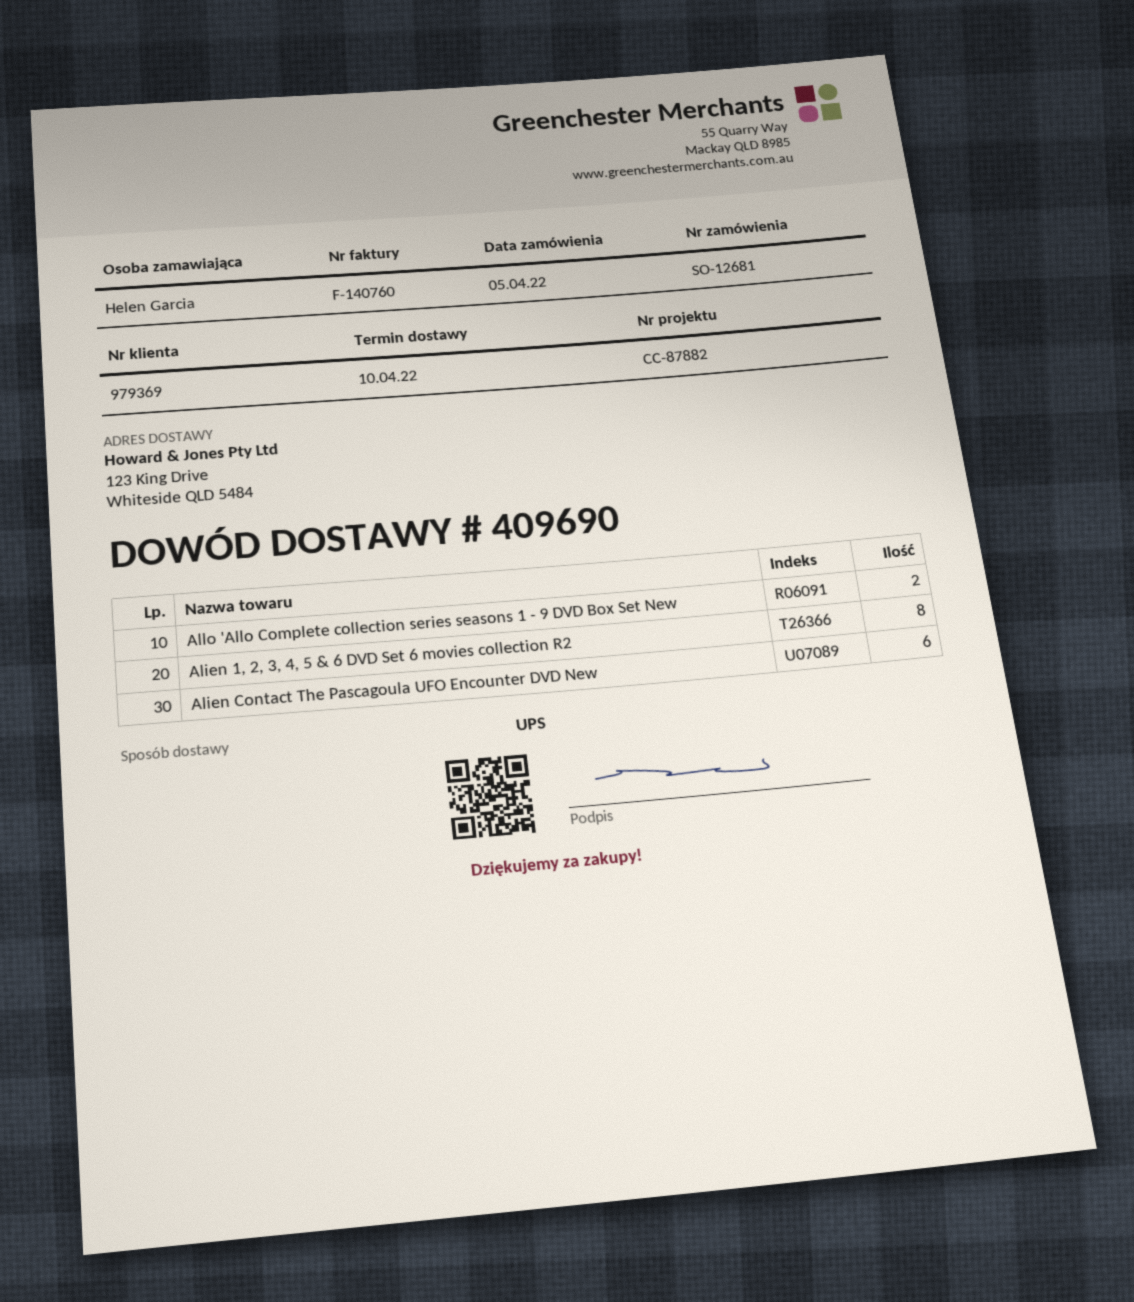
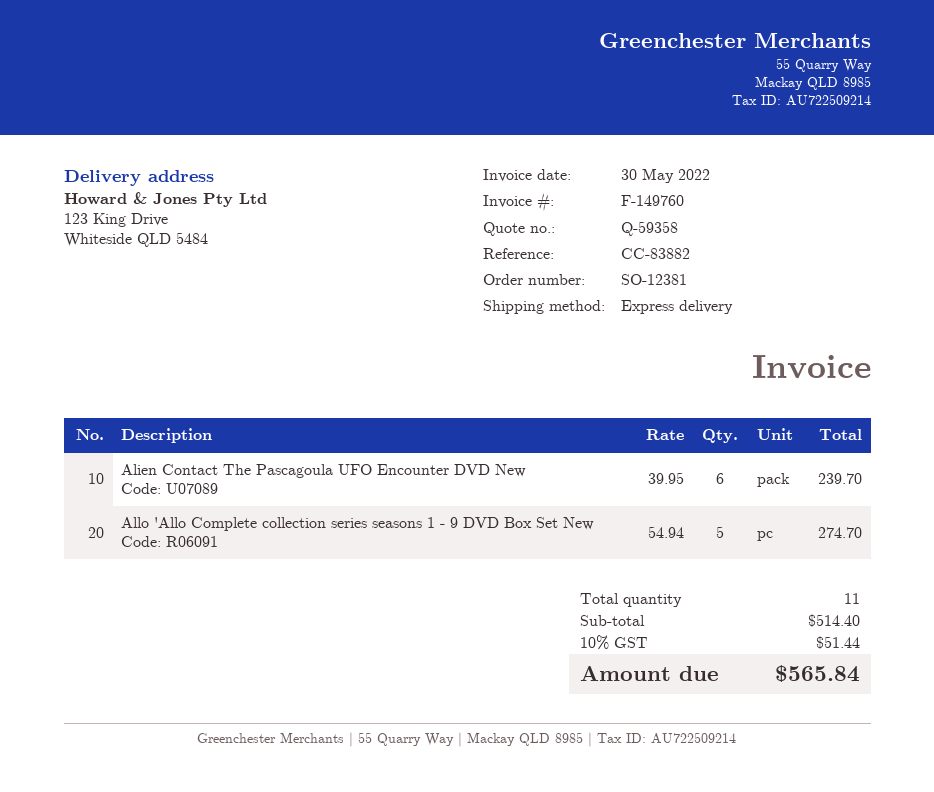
order number: SO-12681 -> SO-12381
invoice number: F-140760 -> F-149760
reference: CC-87882 -> CC-83882
shipping method: UPS -> express
Allo 'Allo Complete collection series seasons 1 - 9 DVD Box Set New: 2 -> 5
Alien 1, 2, 3, 4, 5 & 6 DVD Set 6 movies collection R2: 8 -> none

